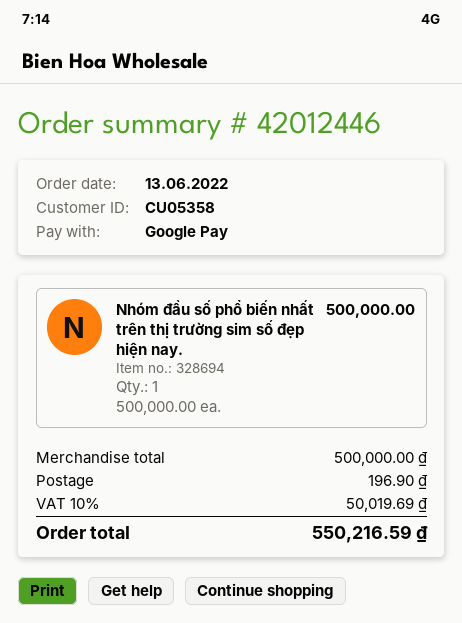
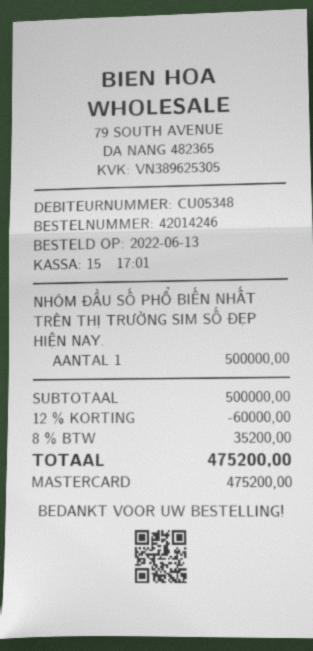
order number: 42012446 -> 42014246
customer number: CU05358 -> CU05348
payment method: Google Pay -> Mastercard
discount: none -> 12% = 60000.00
shipping: 196.90 -> none
tax: 10% = 50019.69 -> 8% = 35200.00
total: 550216.59 -> 475200.00

